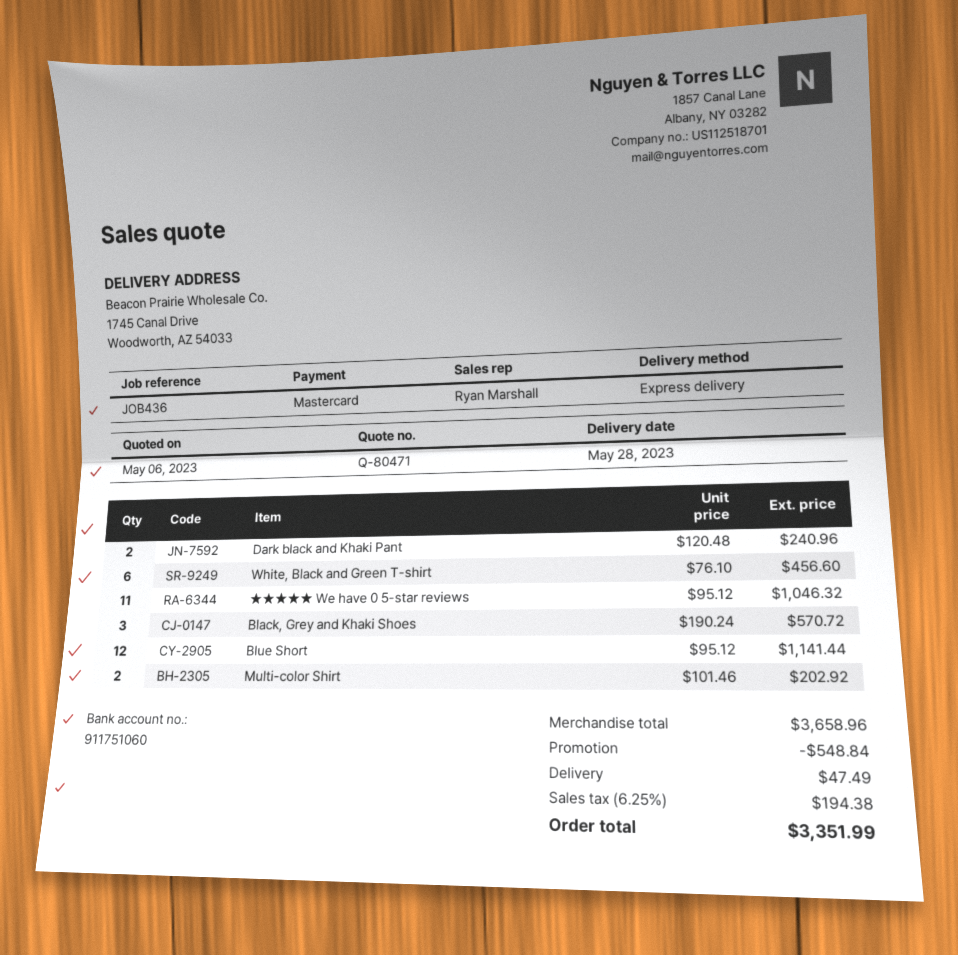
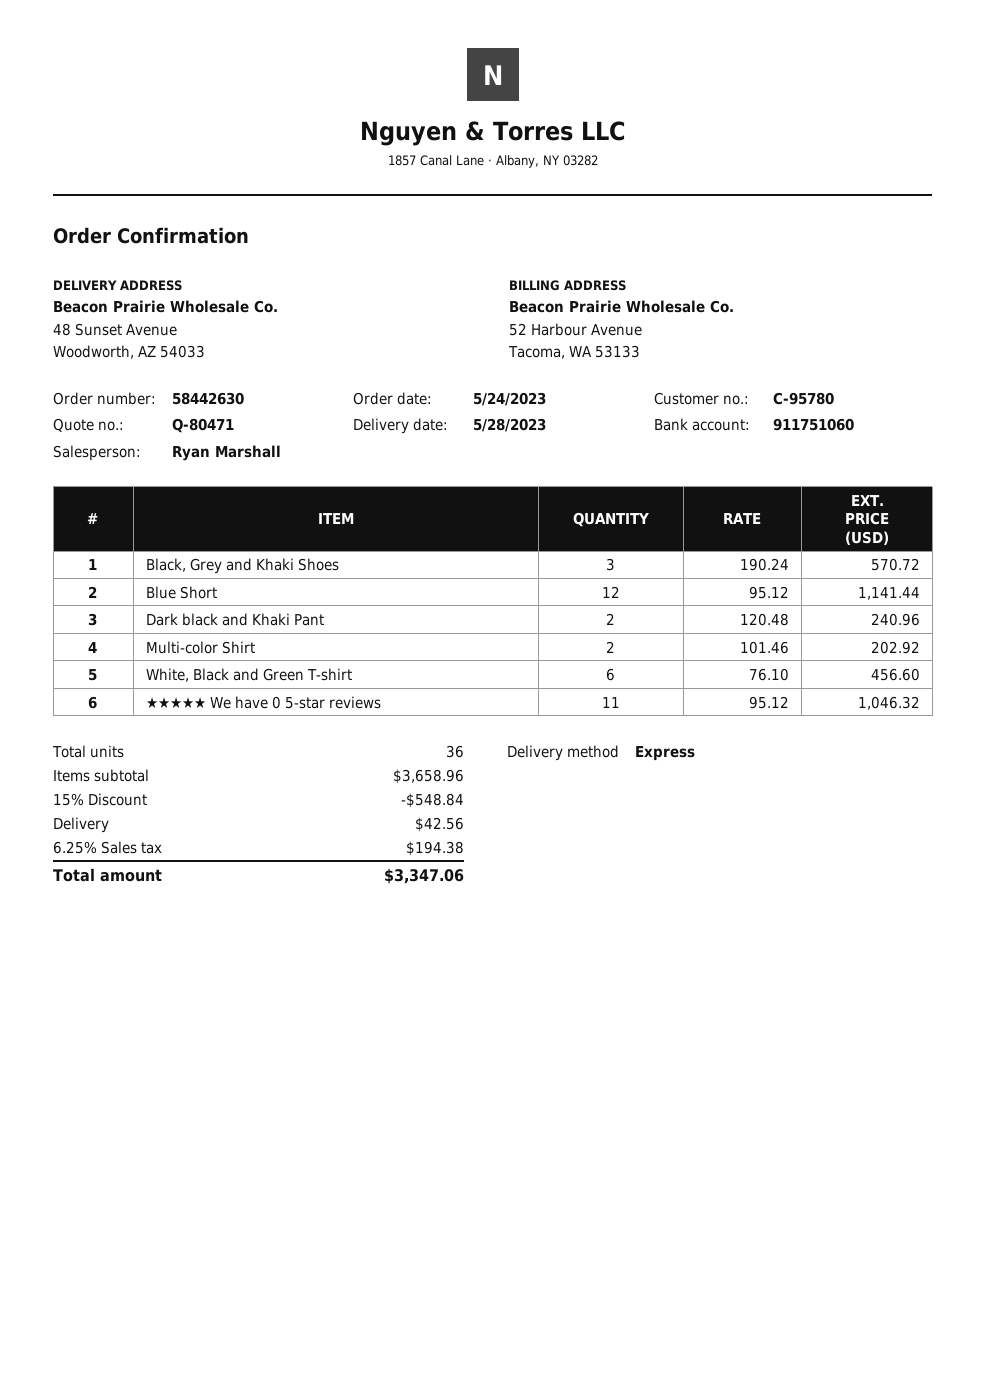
ship to: 1745 Canal Drive, Woodworth, AZ 54033 -> 48 Sunset Avenue, Woodworth, AZ 54033
shipping: 47.49 -> 42.56
total: 3351.99 -> 3347.06

